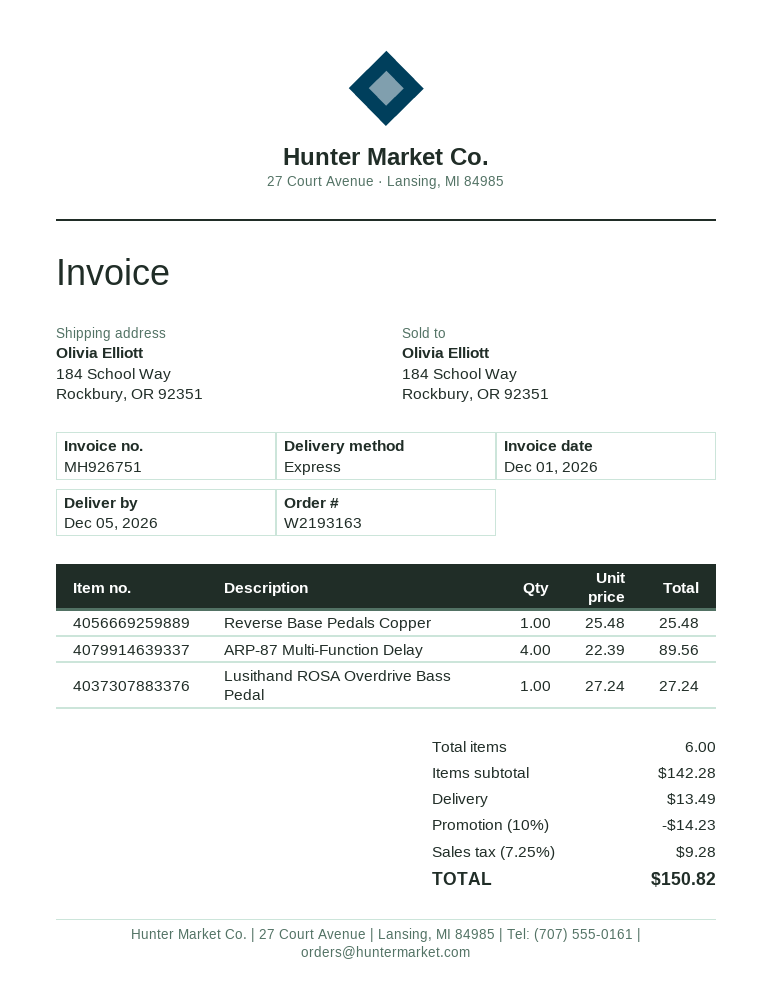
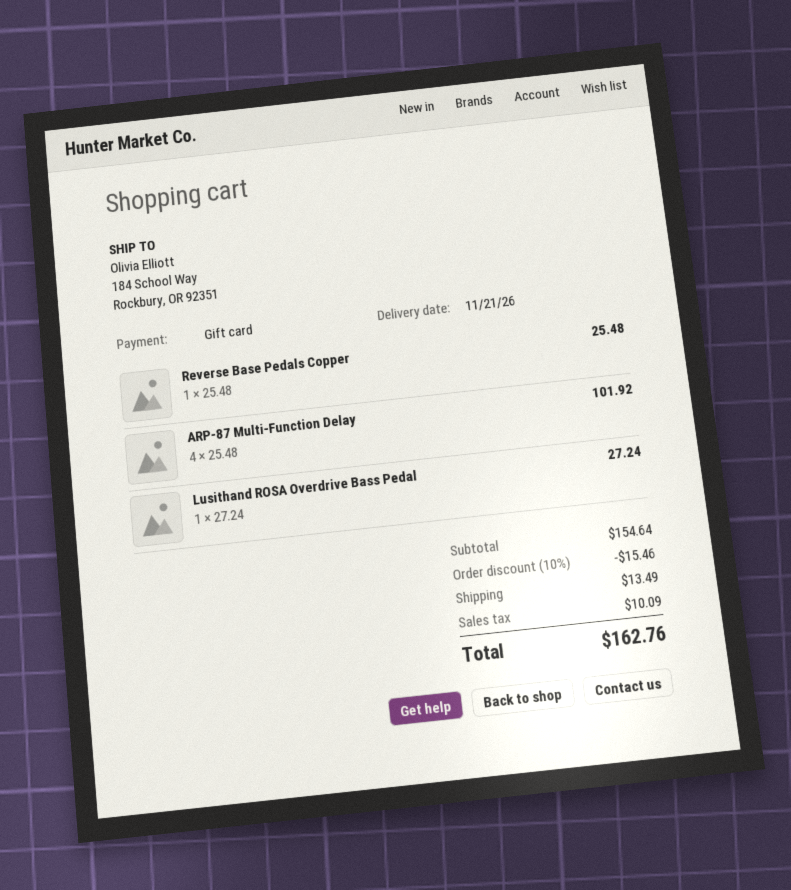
delivery date: 2026-12-05 -> 2026-11-21
ARP-87 Multi-Function Delay: 4 x 22.39 = 89.56 -> 4 x 25.48 = 101.92
subtotal: 142.28 -> 154.64
discount: 10% = 14.23 -> 10% = 15.46
tax: 9.28 -> 10.09
total: 150.82 -> 162.76

